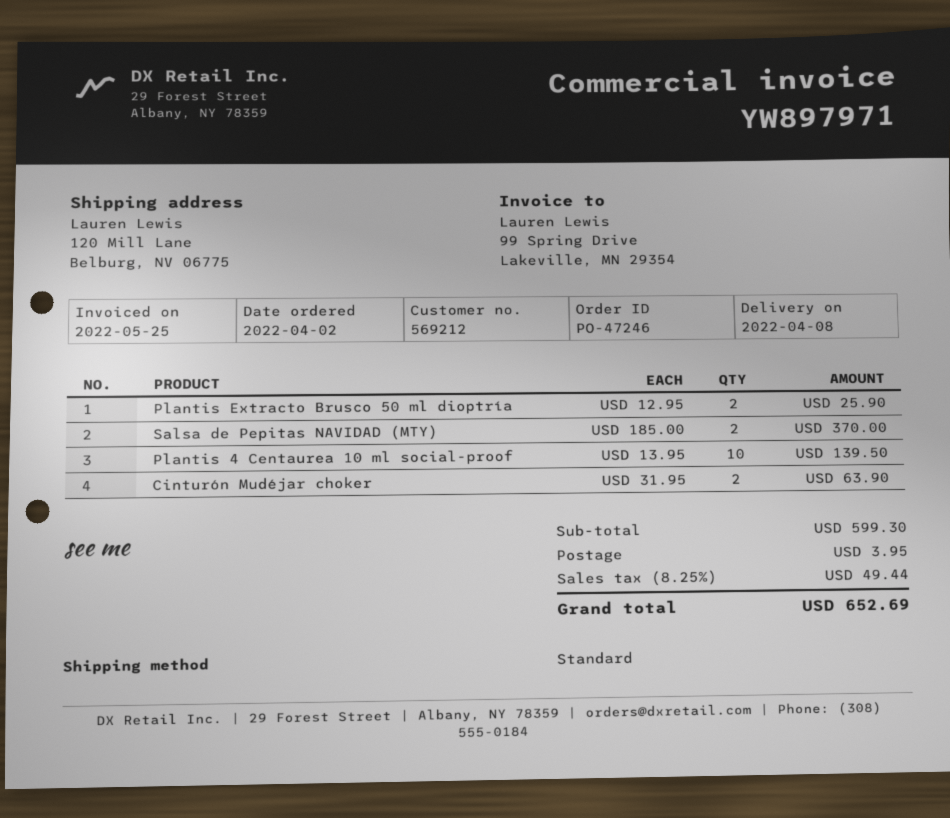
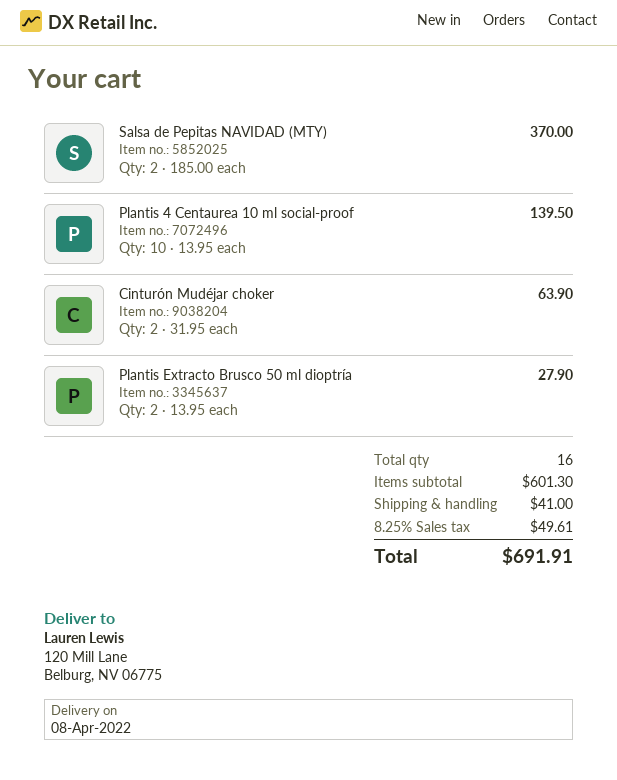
Plantis Extracto Brusco 50 ml dioptría: 2 x 12.95 = 25.90 -> 2 x 13.95 = 27.90
subtotal: 599.30 -> 601.30
shipping: 3.95 -> 41.00
tax: 8.25% = 49.44 -> 8.25% = 49.61
total: 652.69 -> 691.91

